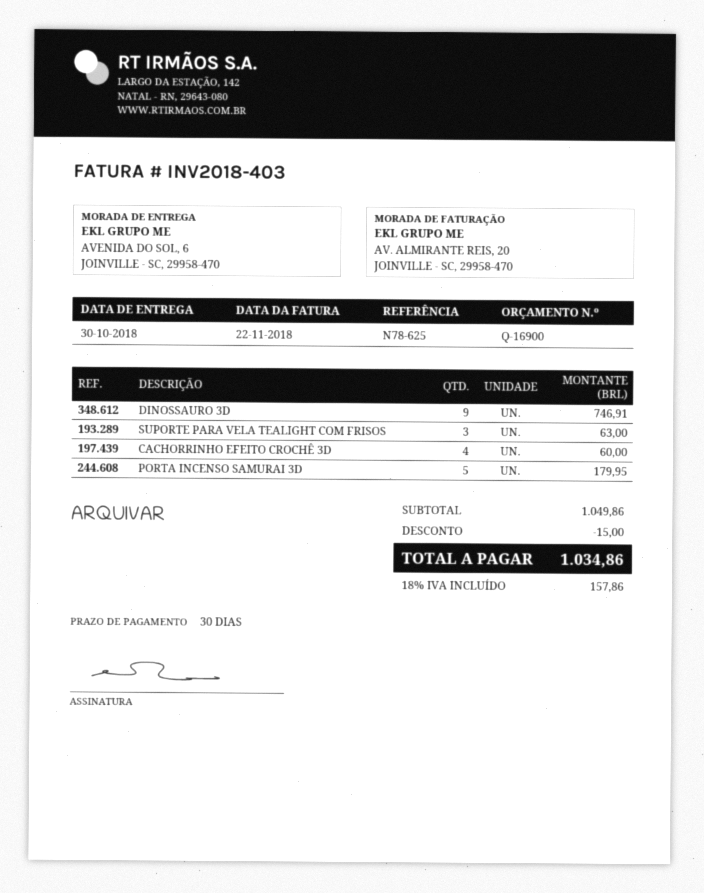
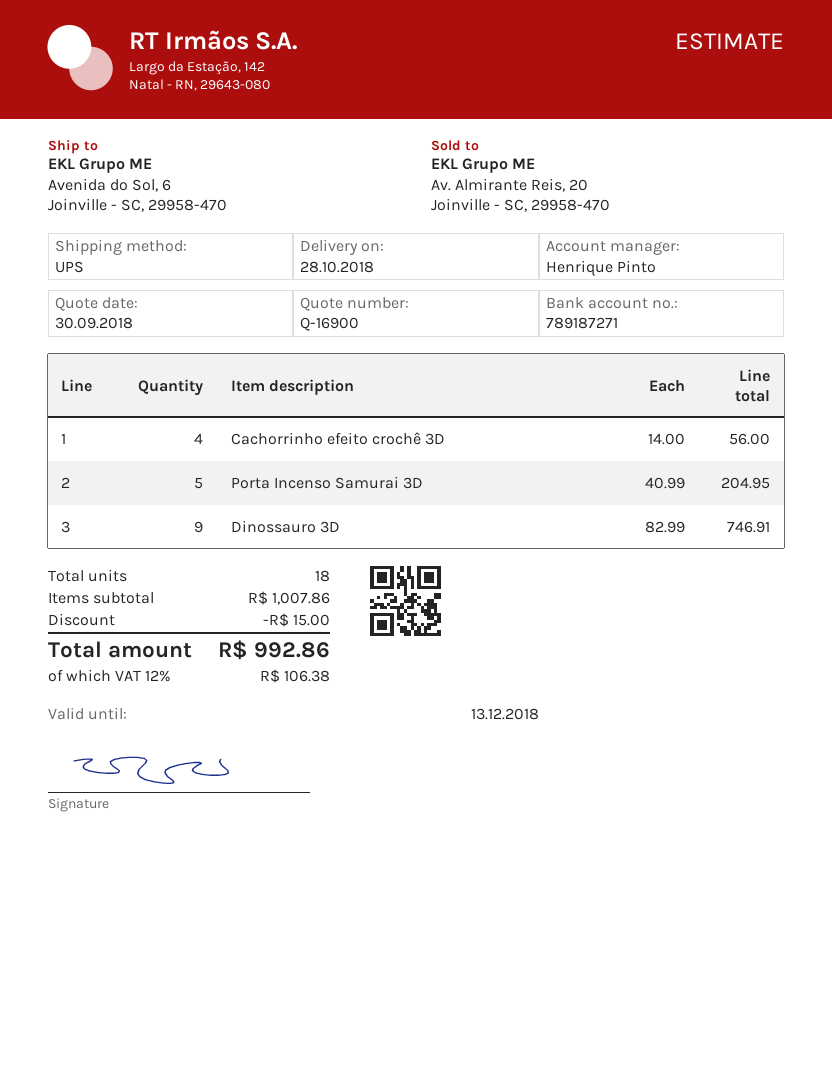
delivery date: 2018-10-30 -> 2018-10-28
SUPORTE PARA VELA TEALIGHT COM FRISOS: 3 for 63.00 -> none
CACHORRINHO EFEITO CROCHÊ 3D: 4 for 60.00 -> 4 for 56.00
PORTA INCENSO SAMURAI 3D: 5 for 179.95 -> 5 for 204.95
subtotal: 1049.86 -> 1007.86
tax: 18% = 157.86 -> 12% = 106.38
total: 1034.86 -> 992.86

